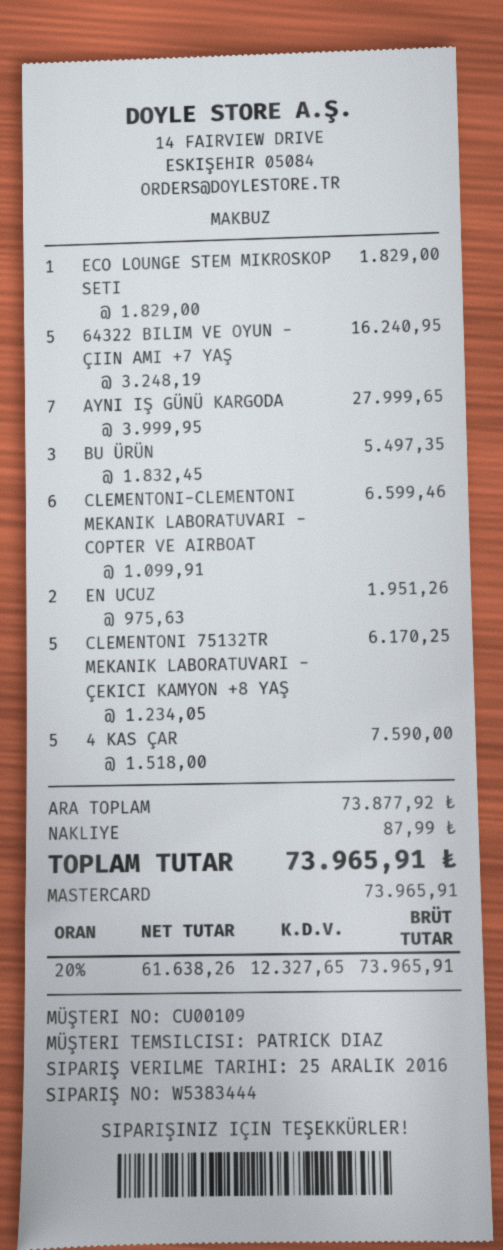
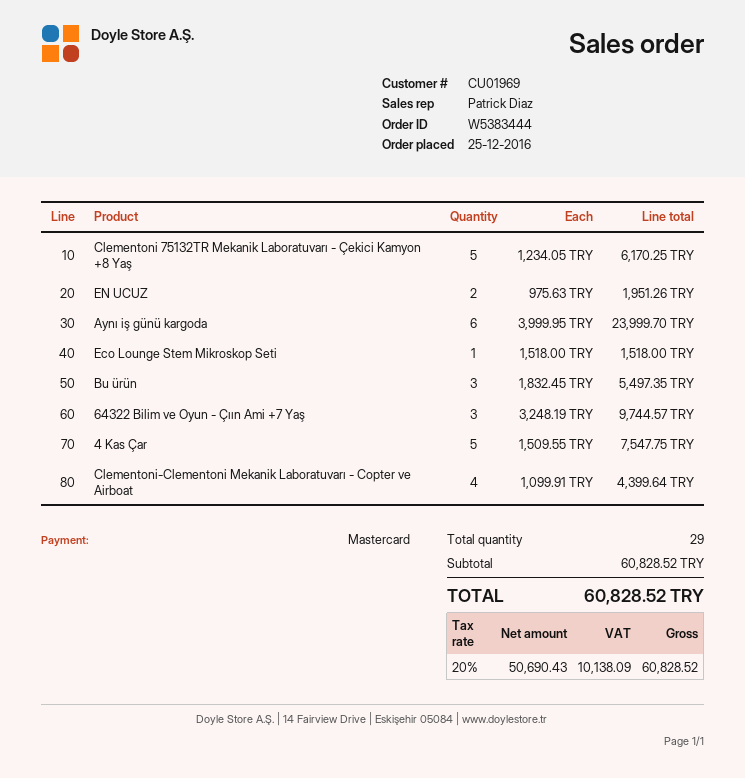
customer number: CU00109 -> CU01969
ECO LOUNGE STEM MIKROSKOP SETI: 1 x 1829.00 = 1829.00 -> 1 x 1518.00 = 1518.00
64322 BILIM VE OYUN - ÇIIN AMI +7 YAŞ: 5 x 3248.19 = 16240.95 -> 3 x 3248.19 = 9744.57
AYNI IŞ GÜNÜ KARGODA: 7 x 3999.95 = 27999.65 -> 6 x 3999.95 = 23999.70
CLEMENTONI-CLEMENTONI MEKANIK LABORATUVARI - COPTER VE AIRBOAT: 6 x 1099.91 = 6599.46 -> 4 x 1099.91 = 4399.64
4 KAS ÇAR: 5 x 1518.00 = 7590.00 -> 5 x 1509.55 = 7547.75
subtotal: 73877.92 -> 60828.52
shipping: 87.99 -> none
net: 61638.26 -> 50690.43
tax: 20% = 12327.65 -> 20% = 10138.09
total: 73965.91 -> 60828.52

